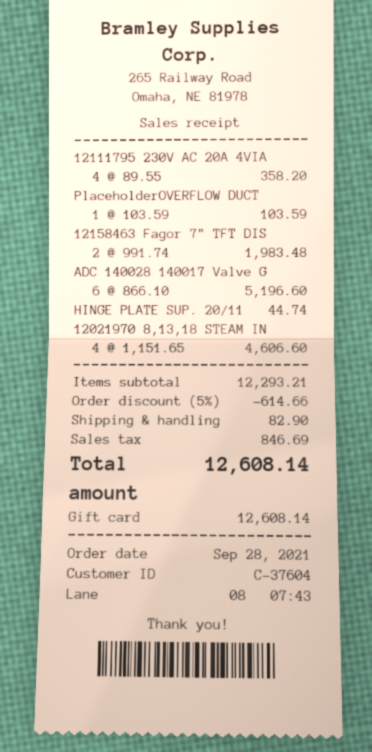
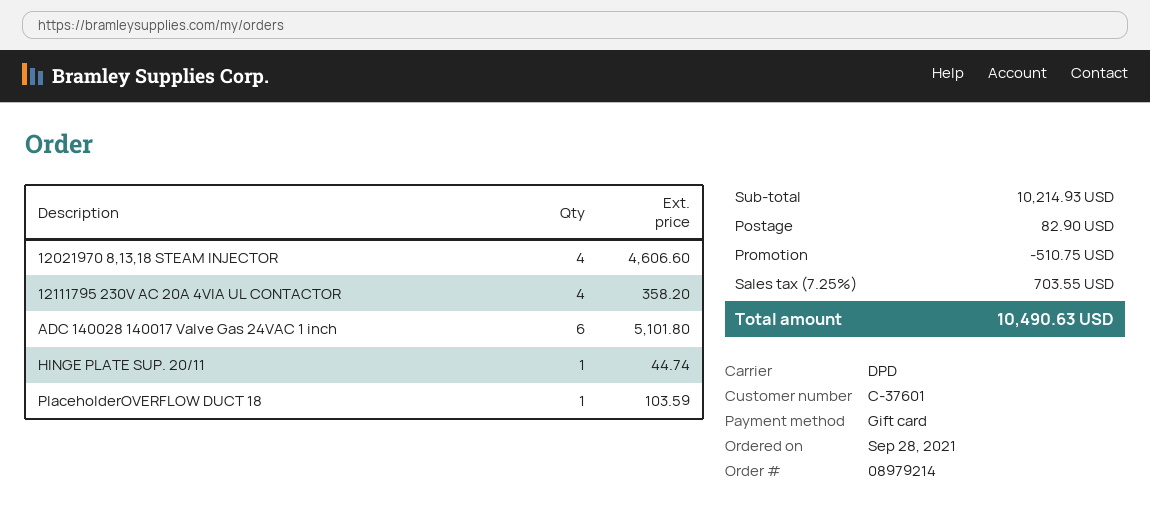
customer number: C-37604 -> C-37601
12158463 Fagor 7" TFT DIS: 2 for 1983.48 -> none
ADC 140028 140017 Valve G: 6 for 5196.60 -> 6 for 5101.80
subtotal: 12293.21 -> 10214.93
discount: 614.66 -> 510.75
tax: 846.69 -> 703.55
total: 12608.14 -> 10490.63

